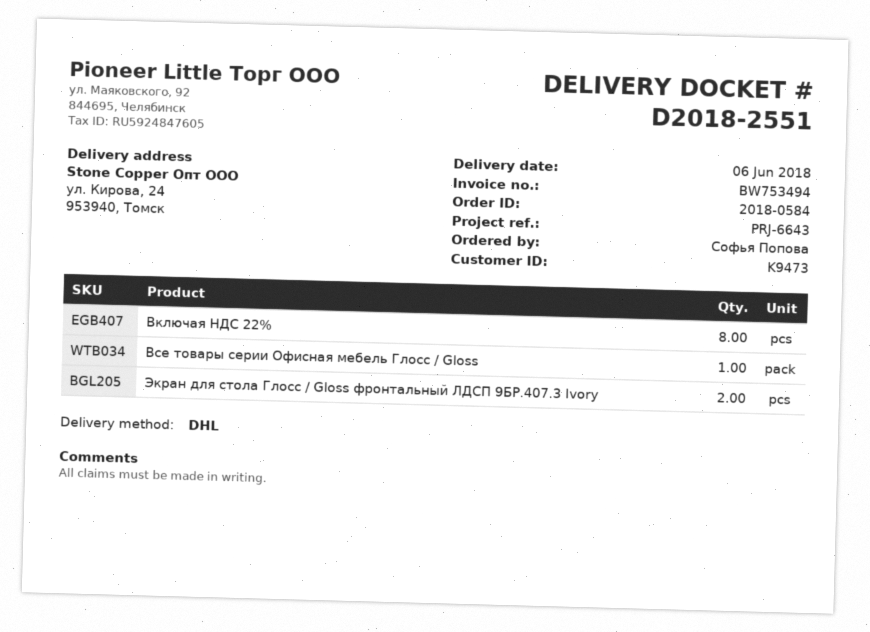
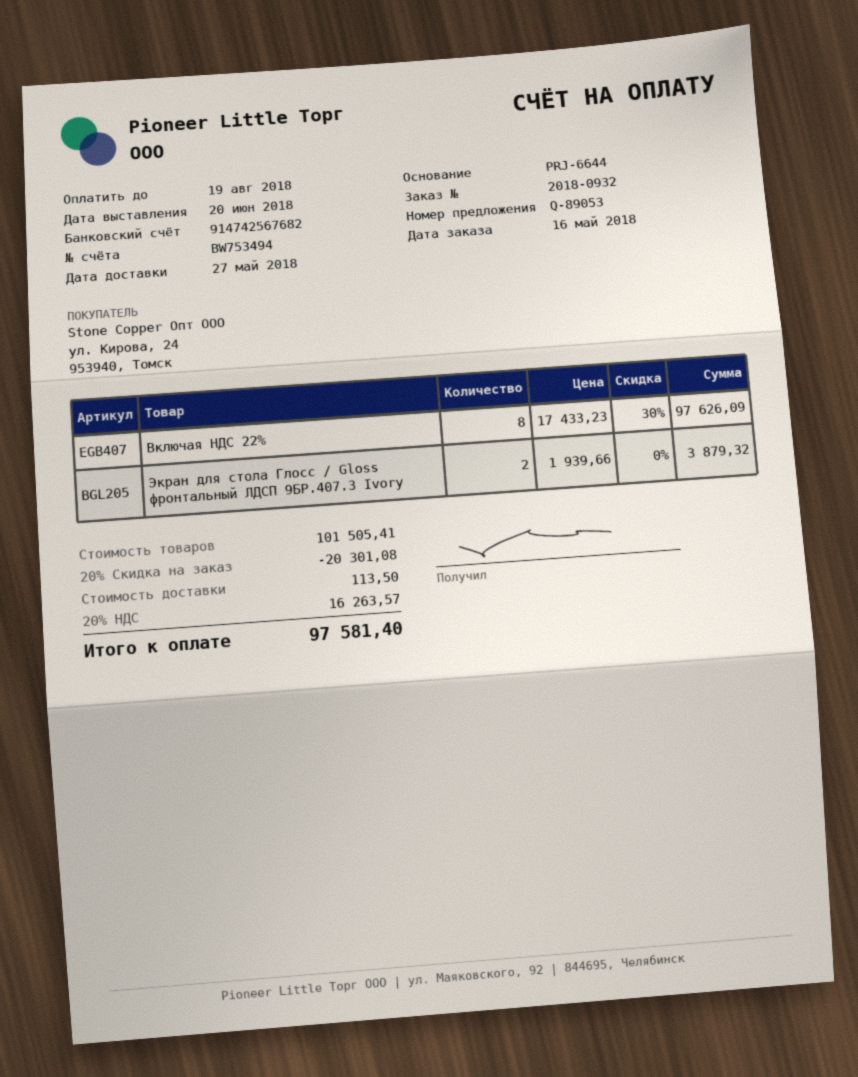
order number: 2018-0584 -> 2018-0932
delivery date: 2018-06-06 -> 2018-05-27
reference: PRJ-6643 -> PRJ-6644
Все товары серии Офисная мебель Глосс / Gloss: 1 -> none

